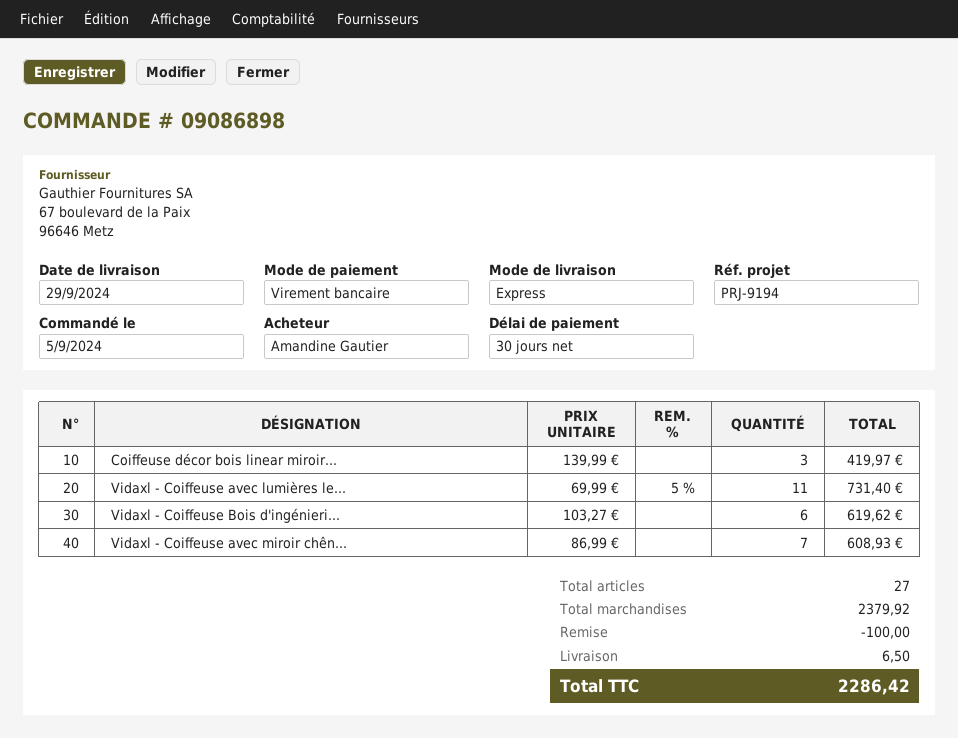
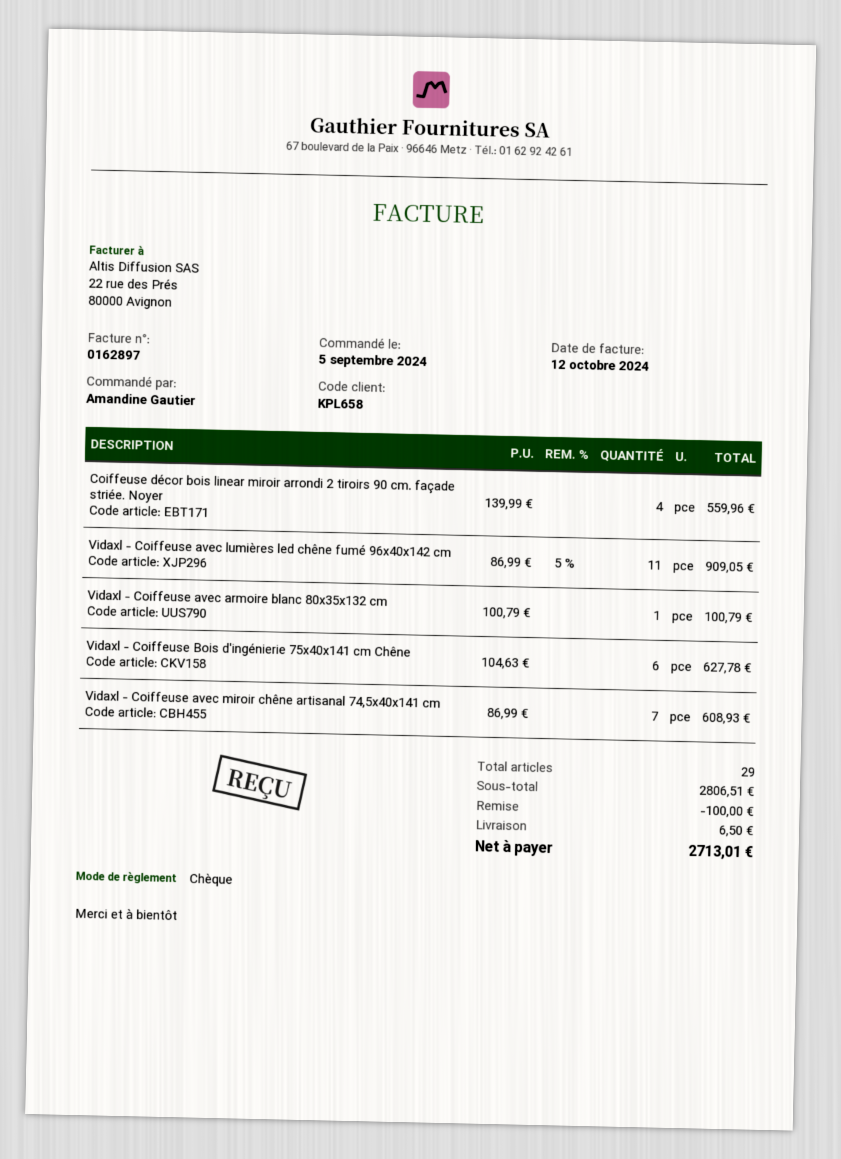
payment method: bank transfer -> cheque
Coiffeuse décor bois linear miroir...: 3 x 139.99 = 419.97 -> 4 x 139.99 = 559.96
Vidaxl - Coiffeuse avec lumières le...: 11 x 69.99 - 5% = 731.40 -> 11 x 86.99 - 5% = 909.05
Vidaxl - Coiffeuse Bois d'ingénieri...: 6 x 103.27 = 619.62 -> 6 x 104.63 = 627.78
Vidaxl - Coiffeuse avec armoire blanc 80x35x132 cm: none -> 1 x 100.79 = 100.79
total quantity: 27 -> 29
subtotal: 2379.92 -> 2806.51
total: 2286.42 -> 2713.01

